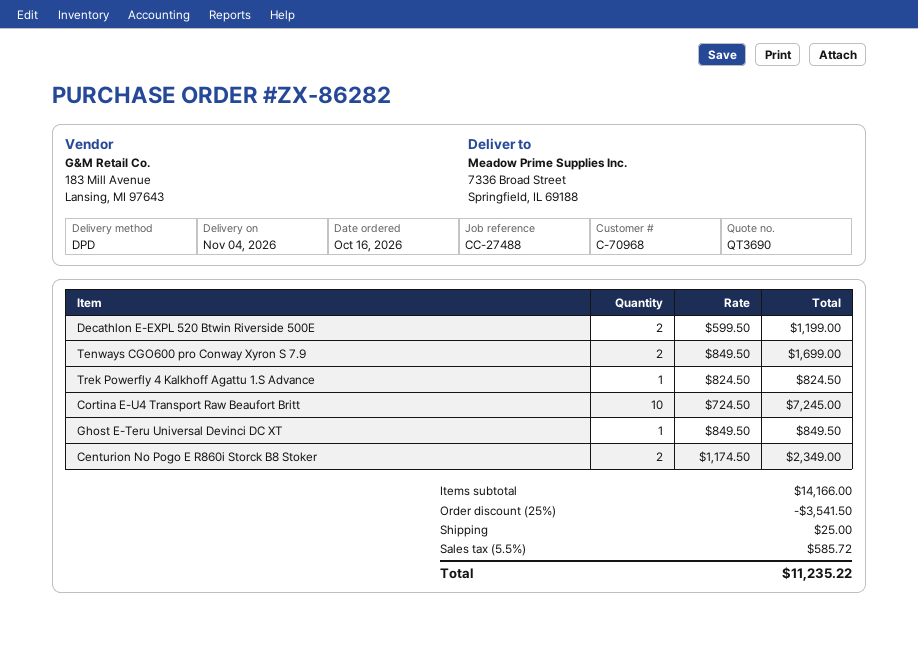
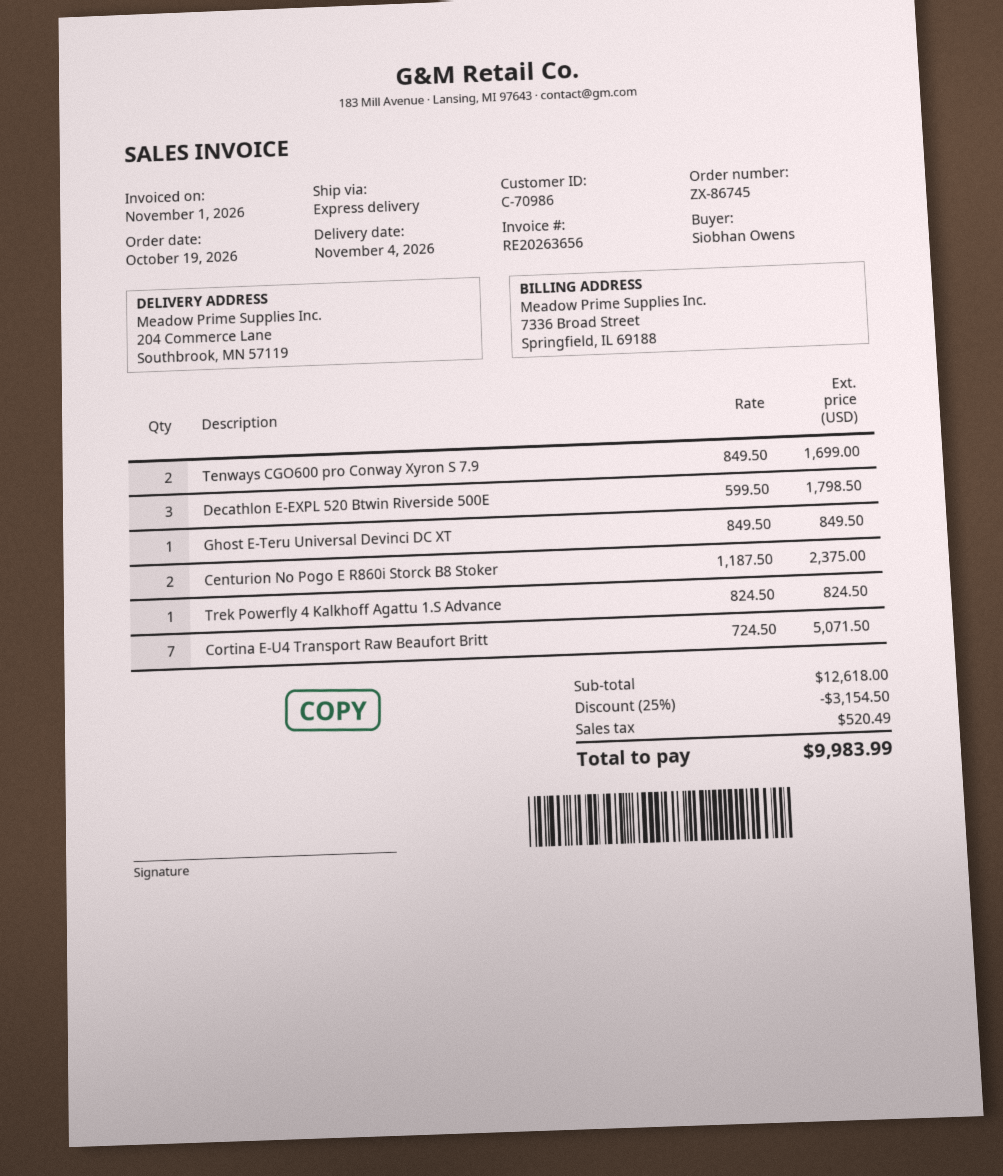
order number: ZX-86282 -> ZX-86745
order date: 2026-10-16 -> 2026-10-19
customer number: C-70968 -> C-70986
shipping method: DPD -> express
ship to: 7336 Broad Street, Springfield, IL 69188 -> 204 Commerce Lane, Southbrook, MN 57119
Decathlon E-EXPL 520 Btwin Riverside 500E: 2 x 599.50 = 1199.00 -> 3 x 599.50 = 1798.50
Cortina E-U4 Transport Raw Beaufort Britt: 10 x 724.50 = 7245.00 -> 7 x 724.50 = 5071.50
Centurion No Pogo E R860i Storck B8 Stoker: 2 x 1174.50 = 2349.00 -> 2 x 1187.50 = 2375.00
subtotal: 14166.00 -> 12618.00
discount: 25% = 3541.50 -> 25% = 3154.50
shipping: 25.00 -> none
tax: 585.72 -> 520.49
total: 11235.22 -> 9983.99

